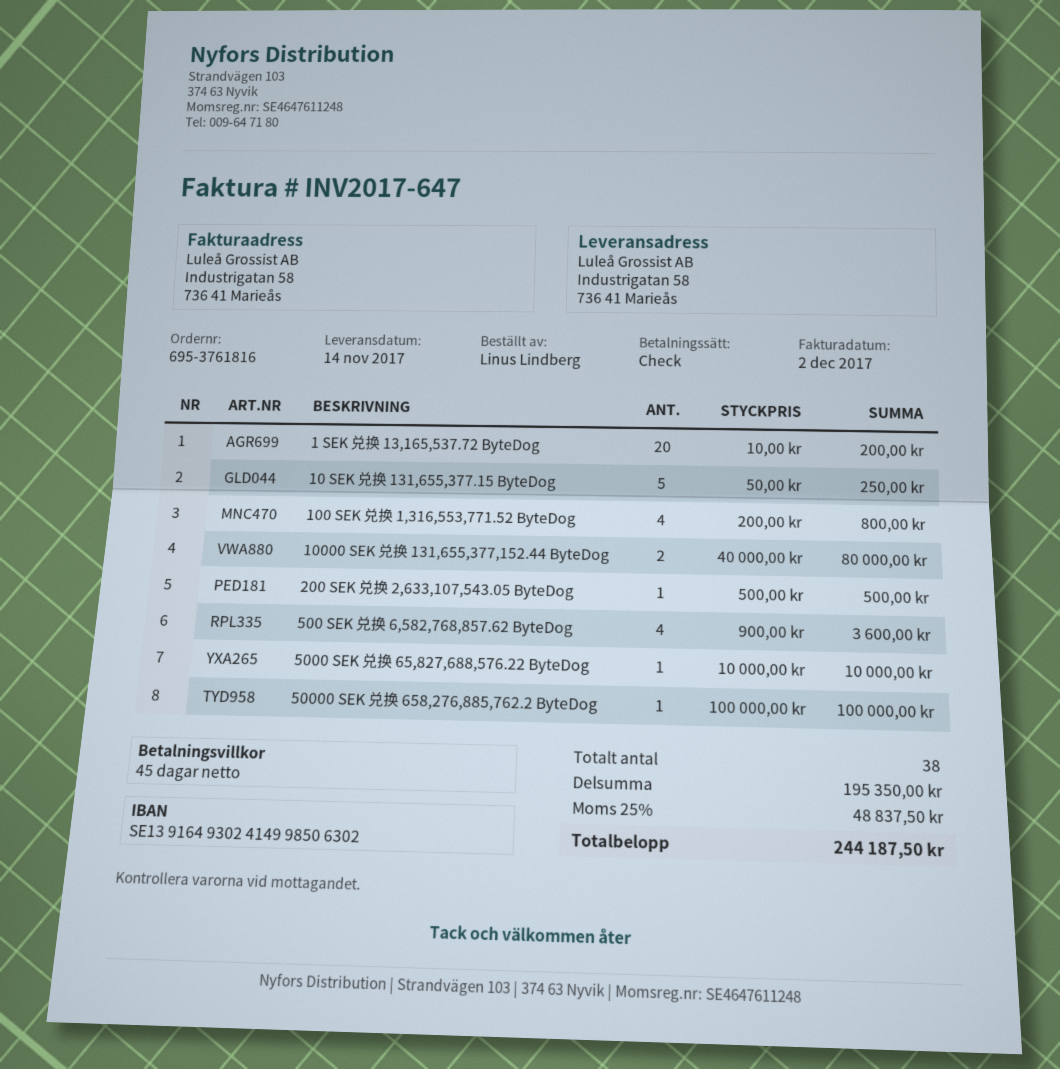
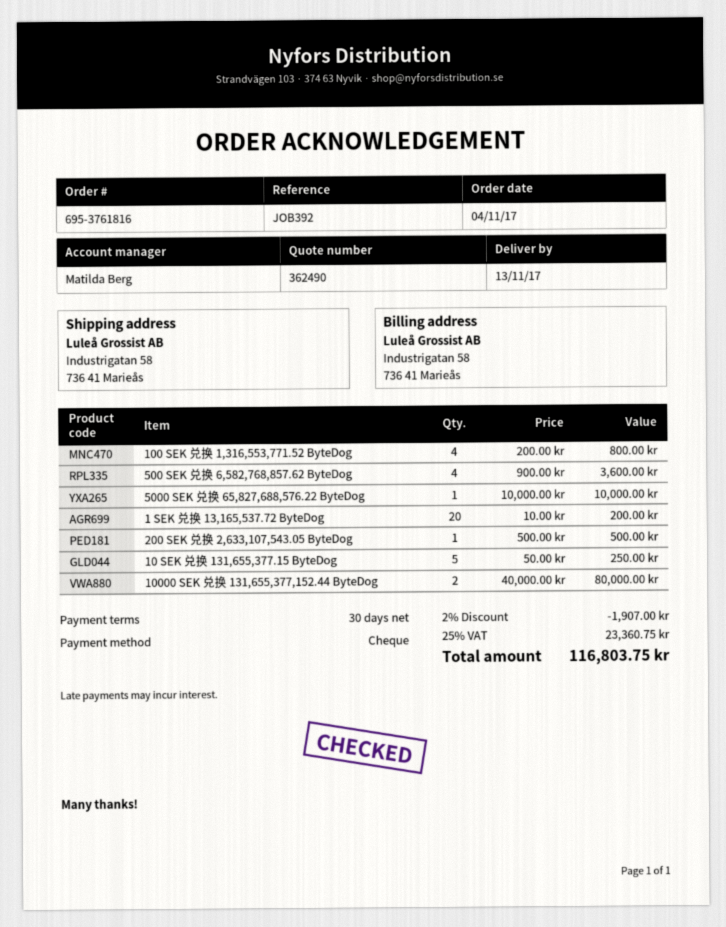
delivery date: 2017-11-14 -> 2017-11-13
payment terms: 45 days -> 30 days
50000 SEK 兑换 658,276,885,762.2 ByteDog: 1 x 100000.00 = 100000.00 -> none
discount: none -> 2% = 1907.00
tax: 25% = 48837.50 -> 25% = 23360.75
total: 244187.50 -> 116803.75

